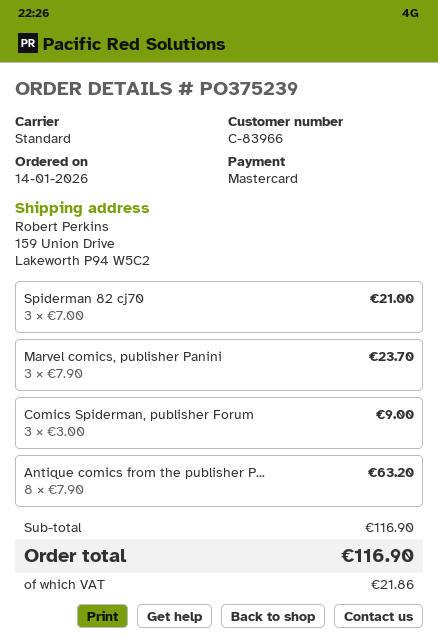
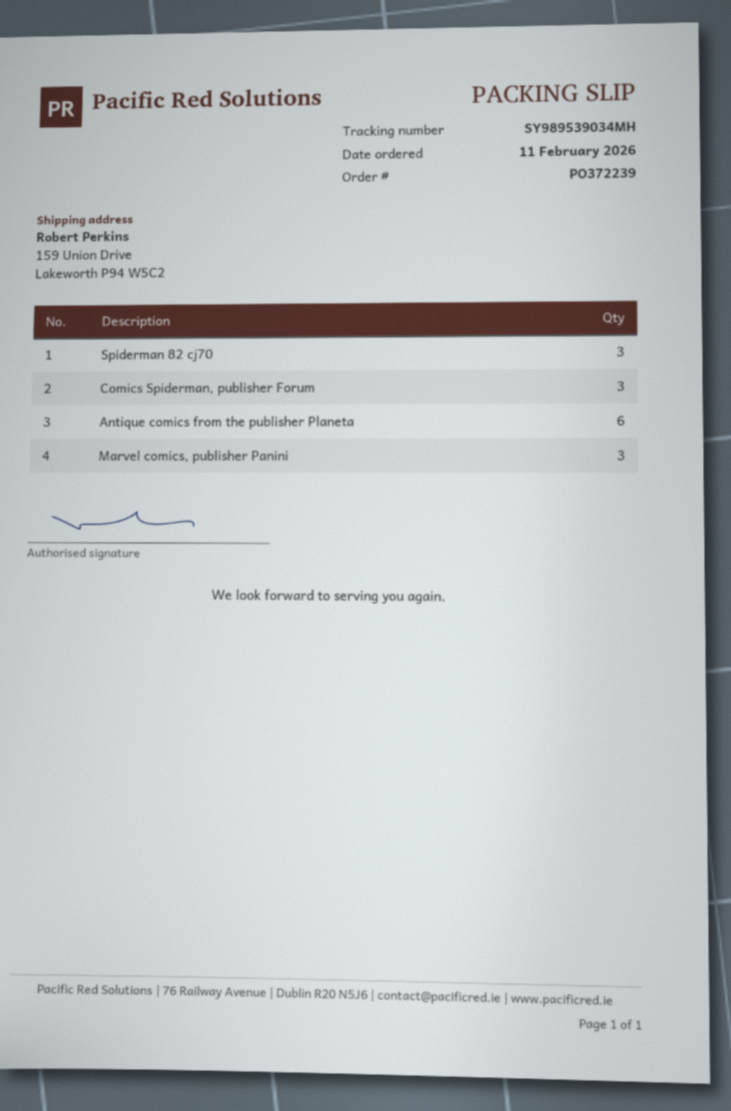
order number: PO375239 -> PO372239
order date: 2026-01-14 -> 2026-02-11
Antique comics from the publisher P...: 8 -> 6

